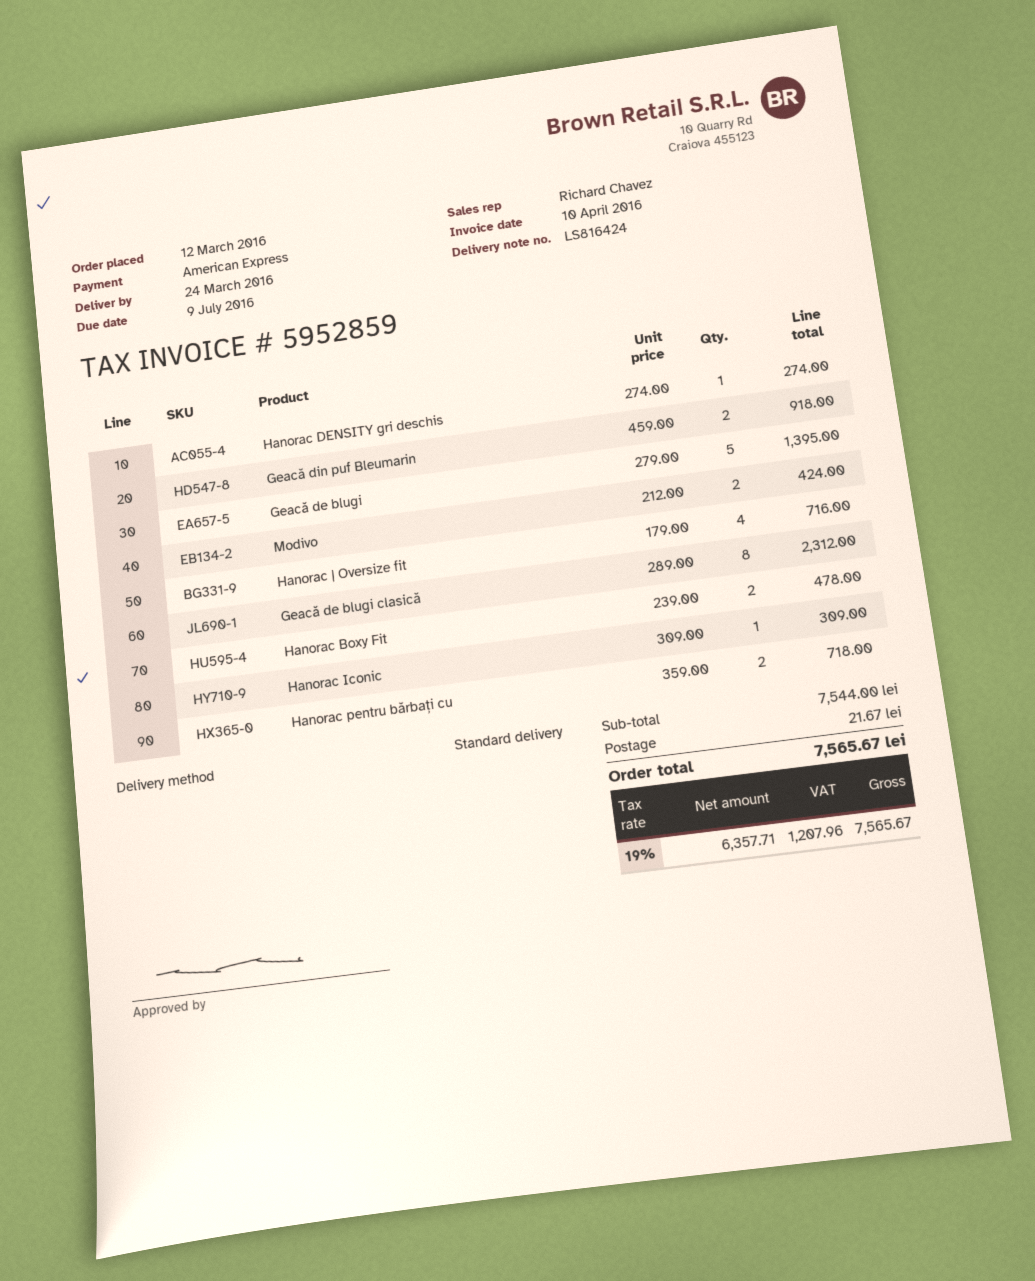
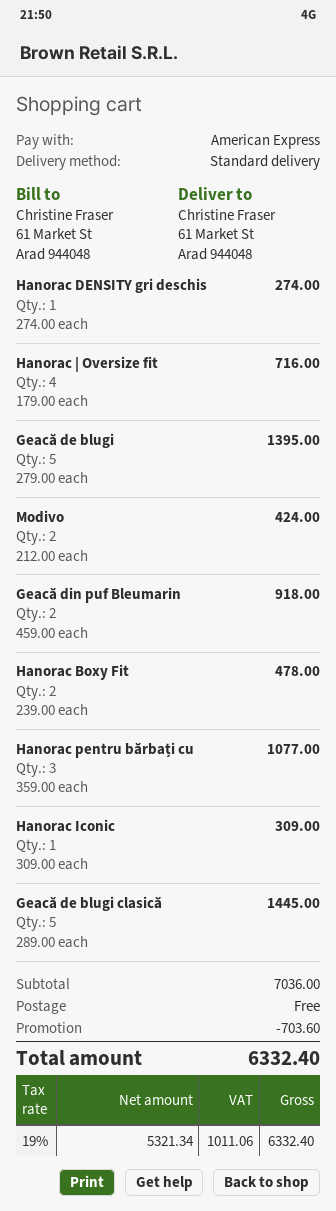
Geacă de blugi clasică: 8 x 289.00 = 2312.00 -> 5 x 289.00 = 1445.00
Hanorac pentru bărbați cu: 2 x 359.00 = 718.00 -> 3 x 359.00 = 1077.00
subtotal: 7544.00 -> 7036.00
discount: none -> 703.60
shipping: 21.67 -> 0.00
net: 6357.71 -> 5321.34
tax: 19% = 1207.96 -> 19% = 1011.06
total: 7565.67 -> 6332.40

